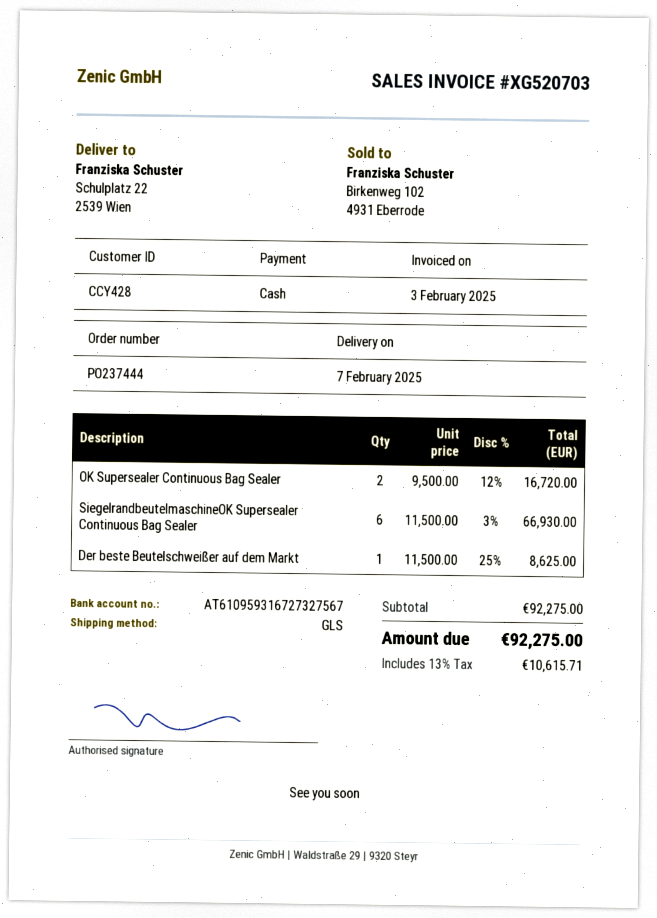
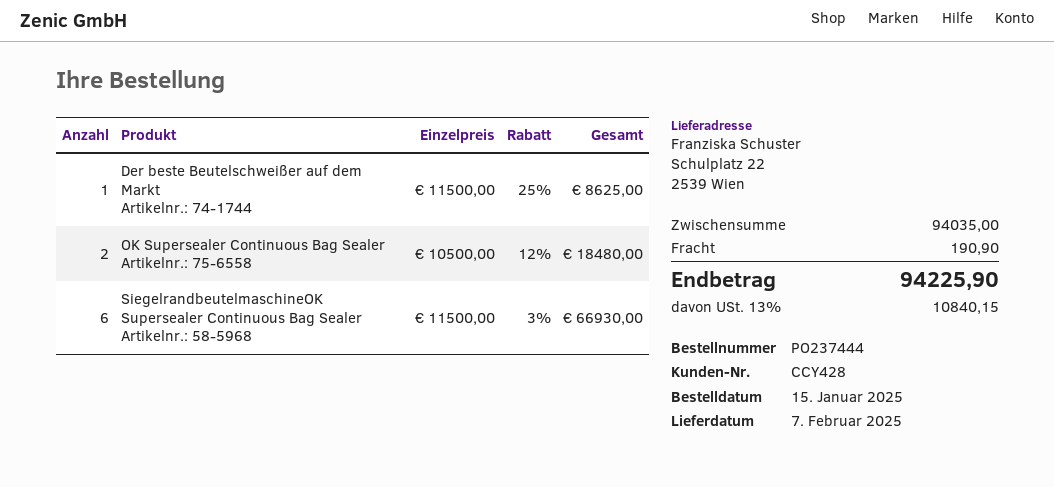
OK Supersealer Continuous Bag Sealer: 2 x 9500.00 - 12% = 16720.00 -> 2 x 10500.00 - 12% = 18480.00
subtotal: 92275.00 -> 94035.00
shipping: none -> 190.90
tax: 13% = 10615.71 -> 13% = 10840.15
total: 92275.00 -> 94225.90

